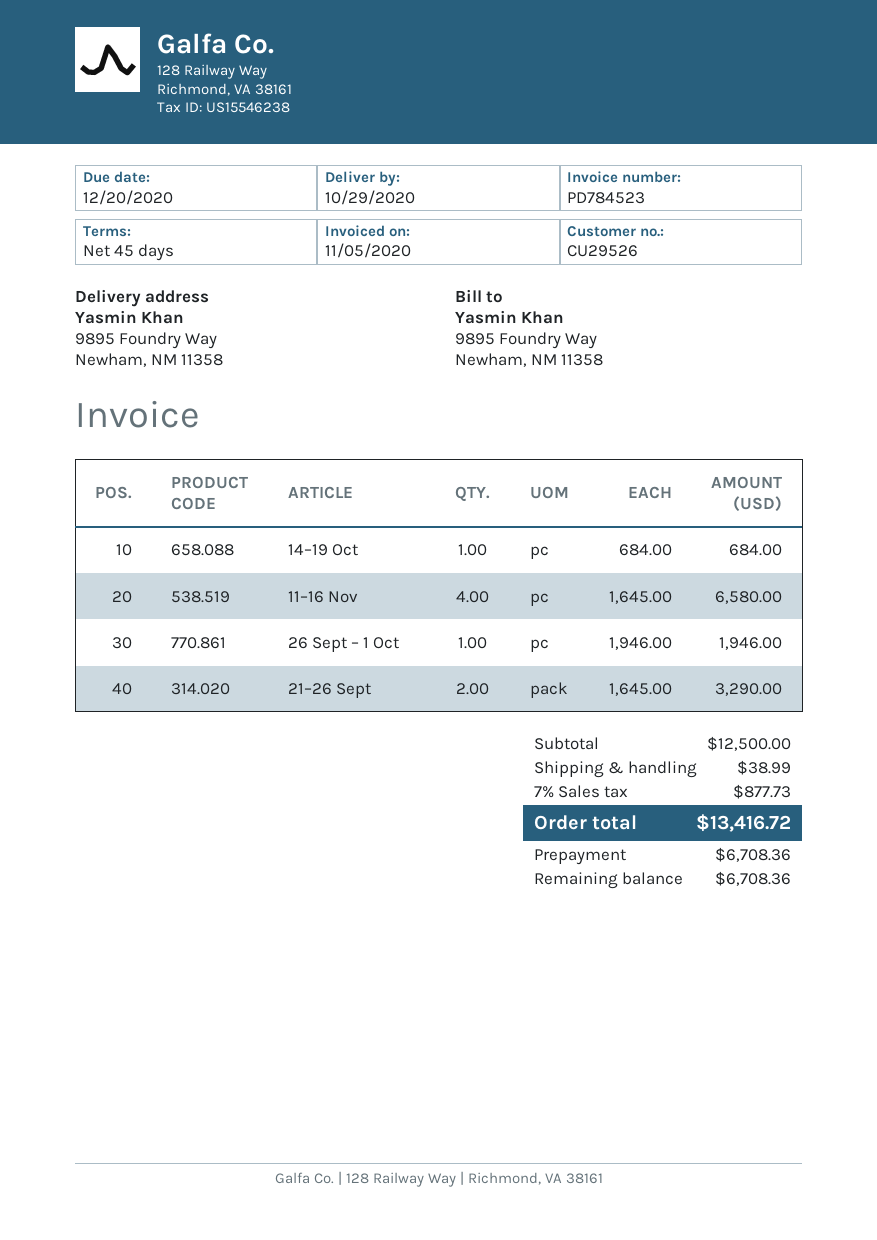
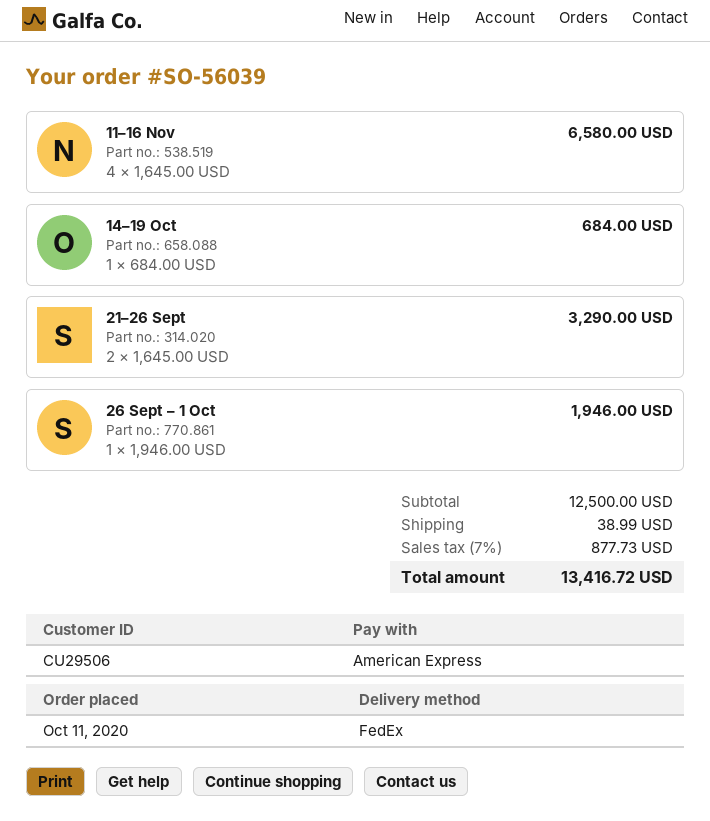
customer number: CU29526 -> CU29506

